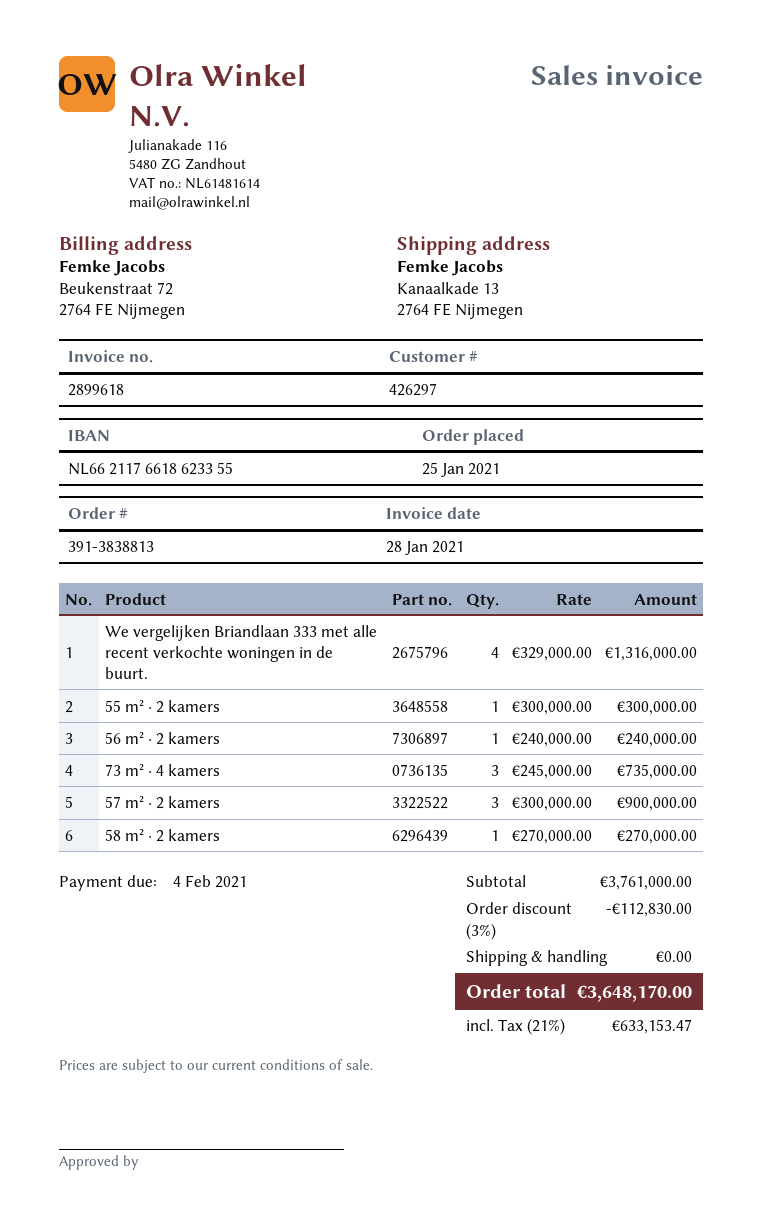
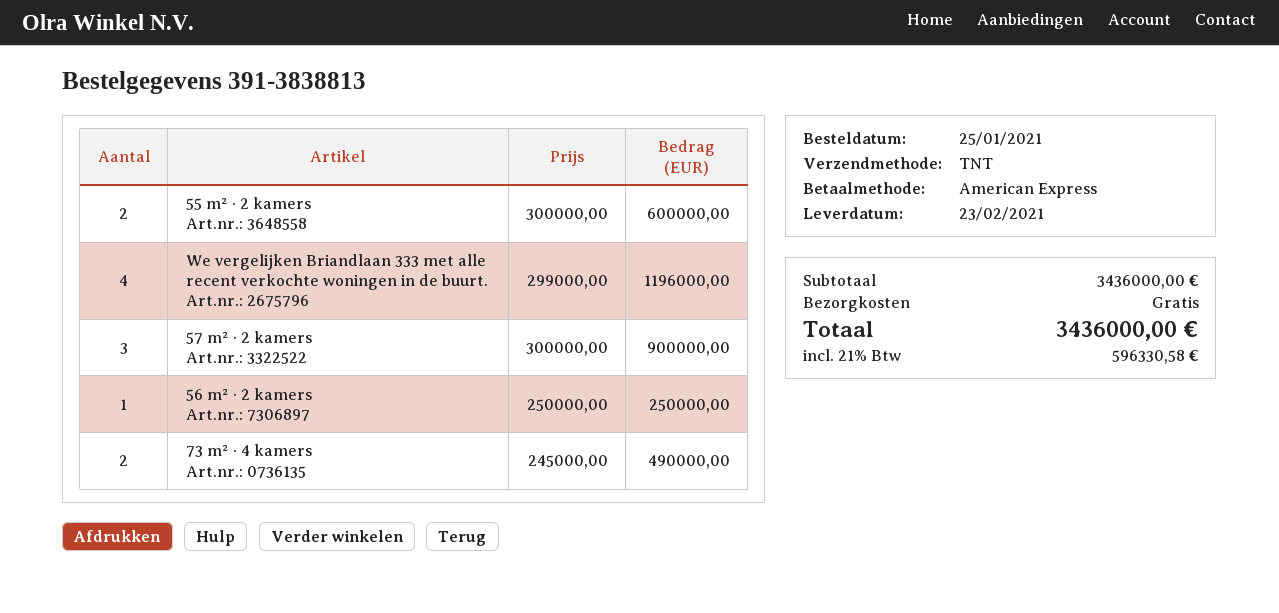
We vergelijken Briandlaan 333 met alle recent verkochte woningen in de buurt.: 4 x 329000.00 = 1316000.00 -> 4 x 299000.00 = 1196000.00
55 m² · 2 kamers: 1 x 300000.00 = 300000.00 -> 2 x 300000.00 = 600000.00
56 m² · 2 kamers: 1 x 240000.00 = 240000.00 -> 1 x 250000.00 = 250000.00
73 m² · 4 kamers: 3 x 245000.00 = 735000.00 -> 2 x 245000.00 = 490000.00
58 m² · 2 kamers: 1 x 270000.00 = 270000.00 -> none
subtotal: 3761000.00 -> 3436000.00
discount: 3% = 112830.00 -> none
tax: 21% = 633153.47 -> 21% = 596330.58
total: 3648170.00 -> 3436000.00

